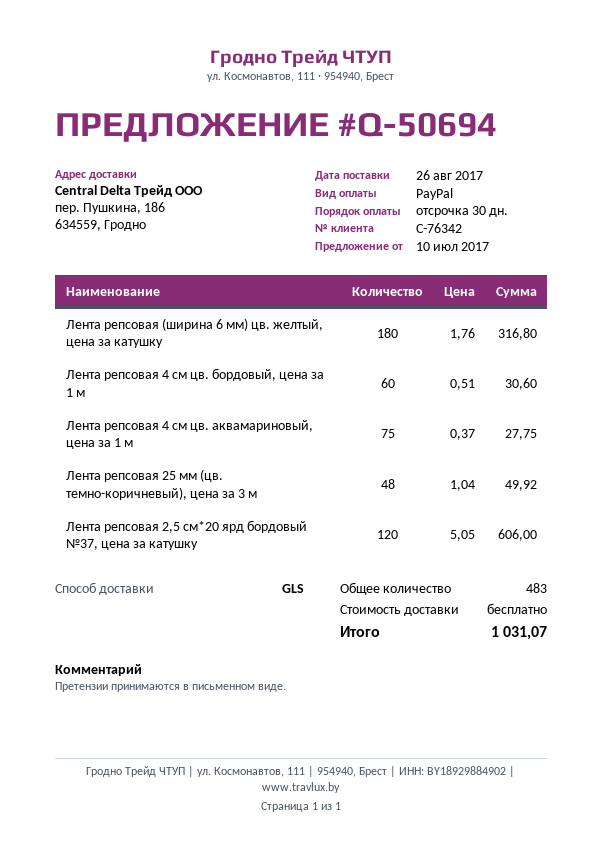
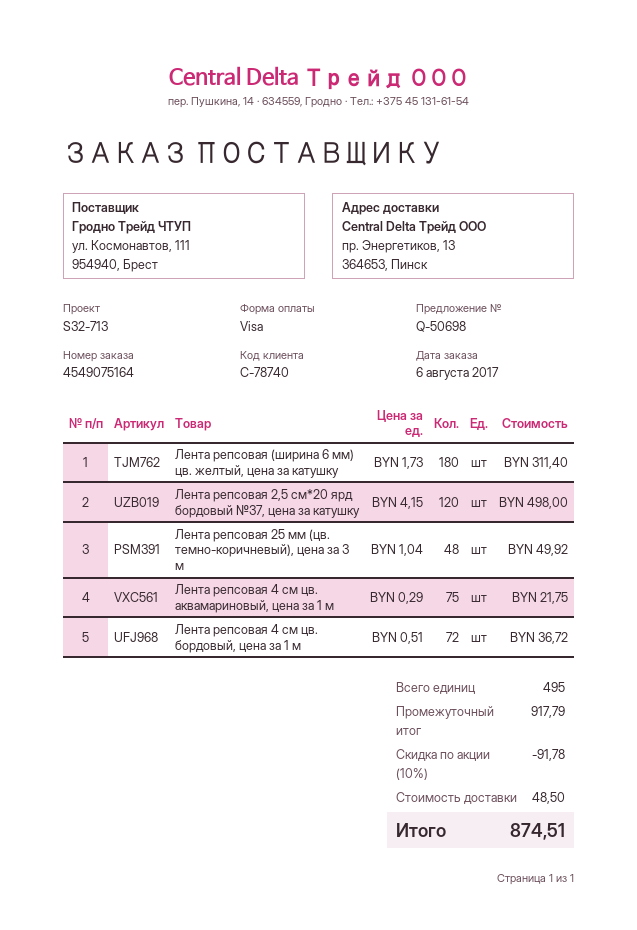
quote number: Q-50694 -> Q-50698
customer number: C-76342 -> C-78740
payment method: PayPal -> Visa
ship to: пер. Пушкина, 186, 634559, Гродно -> пр. Энергетиков, 13, 364653, Пинск
Лента репсовая (ширина 6 мм) цв. желтый, цена за катушку: 180 x 1.76 = 316.80 -> 180 x 1.73 = 311.40
Лента репсовая 4 см цв. бордовый, цена за 1 м: 60 x 0.51 = 30.60 -> 72 x 0.51 = 36.72
Лента репсовая 4 см цв. аквамариновый, цена за 1 м: 75 x 0.37 = 27.75 -> 75 x 0.29 = 21.75
Лента репсовая 2,5 см*20 ярд бордовый №37, цена за катушку: 120 x 5.05 = 606.00 -> 120 x 4.15 = 498.00
total quantity: 483 -> 495
discount: none -> 10% = 91.78
shipping: 0.00 -> 48.50
total: 1031.07 -> 874.51

